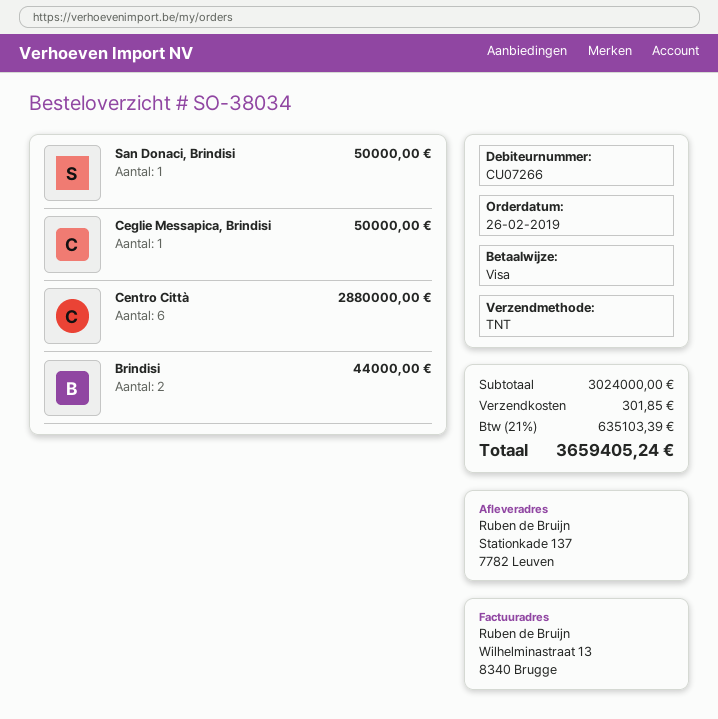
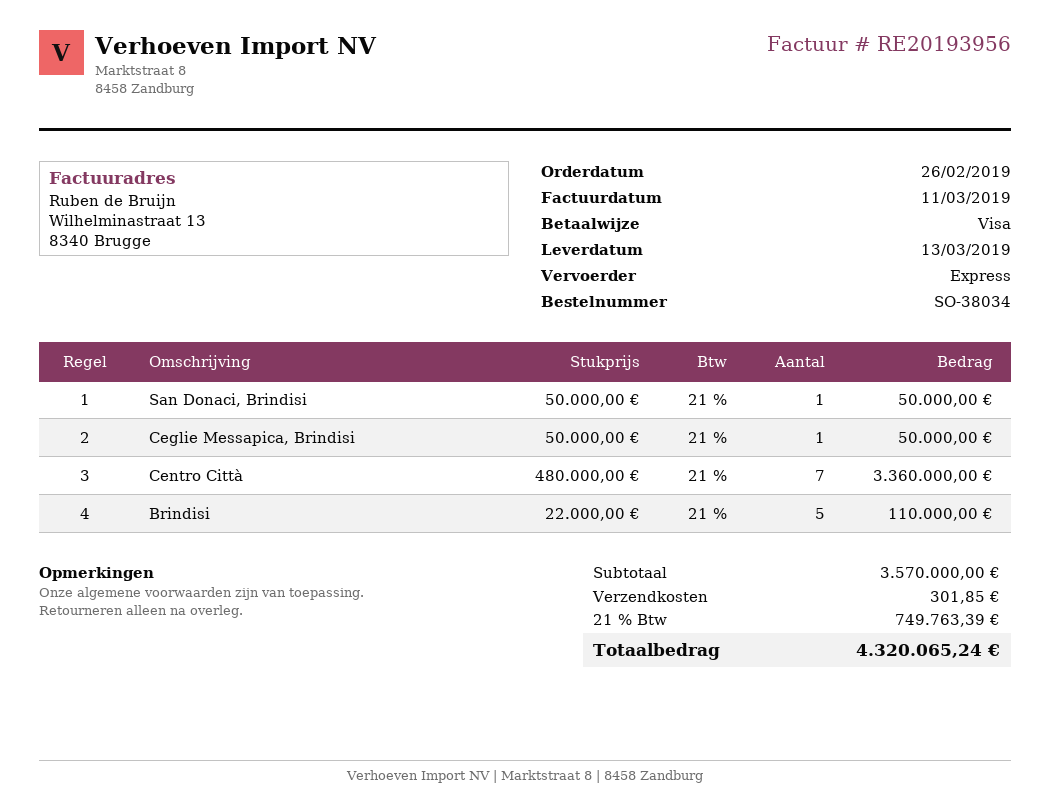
shipping method: TNT -> express
Centro Città: 6 for 2880000.00 -> 7 for 3360000.00
Brindisi: 2 for 44000.00 -> 5 for 110000.00
subtotal: 3024000.00 -> 3570000.00
tax: 21% = 635103.39 -> 21% = 749763.39
total: 3659405.24 -> 4320065.24

